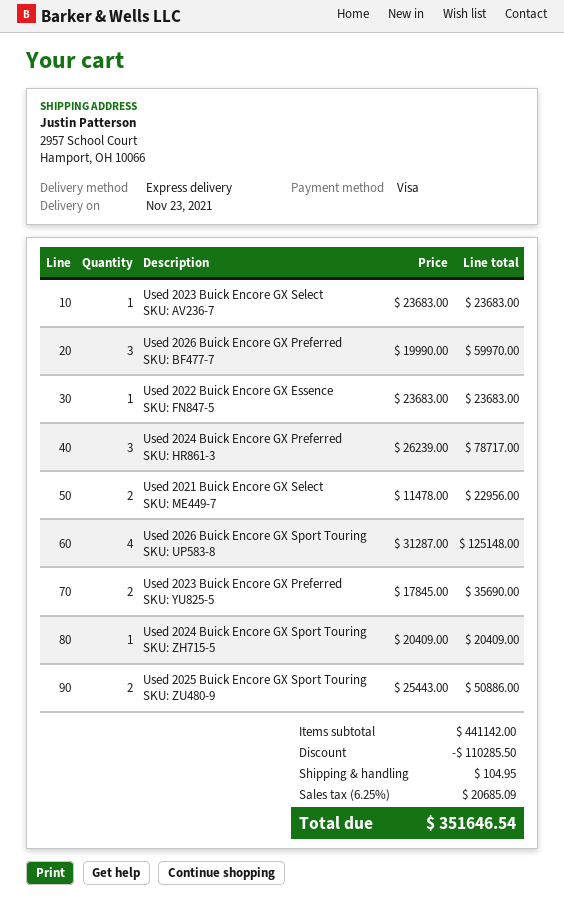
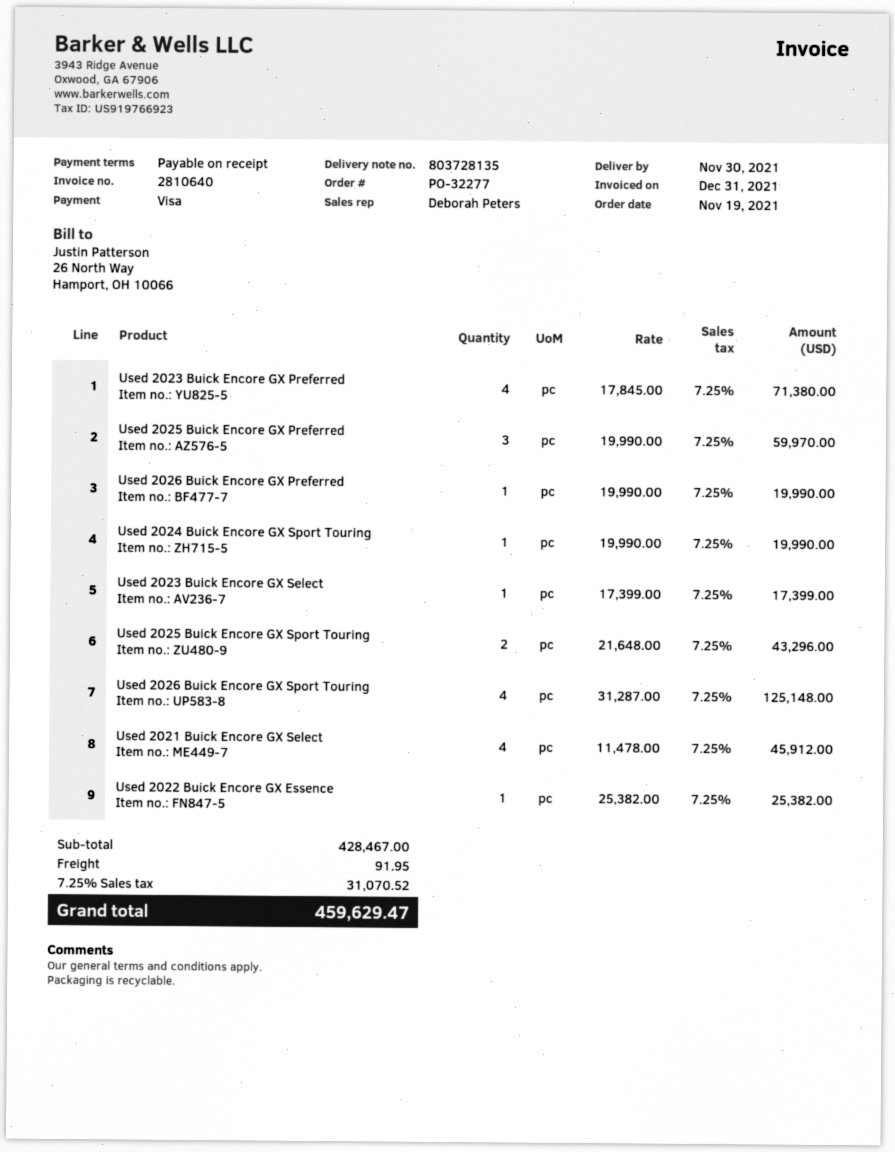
delivery date: 2021-11-23 -> 2021-11-30
Used 2023 Buick Encore GX Select: 1 x 23683.00 = 23683.00 -> 1 x 17399.00 = 17399.00
Used 2026 Buick Encore GX Preferred: 3 x 19990.00 = 59970.00 -> 1 x 19990.00 = 19990.00
Used 2022 Buick Encore GX Essence: 1 x 23683.00 = 23683.00 -> 1 x 25382.00 = 25382.00
Used 2024 Buick Encore GX Preferred: 3 x 26239.00 = 78717.00 -> none
Used 2021 Buick Encore GX Select: 2 x 11478.00 = 22956.00 -> 4 x 11478.00 = 45912.00
Used 2023 Buick Encore GX Preferred: 2 x 17845.00 = 35690.00 -> 4 x 17845.00 = 71380.00
Used 2024 Buick Encore GX Sport Touring: 1 x 20409.00 = 20409.00 -> 1 x 19990.00 = 19990.00
Used 2025 Buick Encore GX Sport Touring: 2 x 25443.00 = 50886.00 -> 2 x 21648.00 = 43296.00
Used 2025 Buick Encore GX Preferred: none -> 3 x 19990.00 = 59970.00
subtotal: 441142.00 -> 428467.00
discount: 110285.50 -> none
shipping: 104.95 -> 91.95
tax: 6.25% = 20685.09 -> 7.25% = 31070.52
total: 351646.54 -> 459629.47

